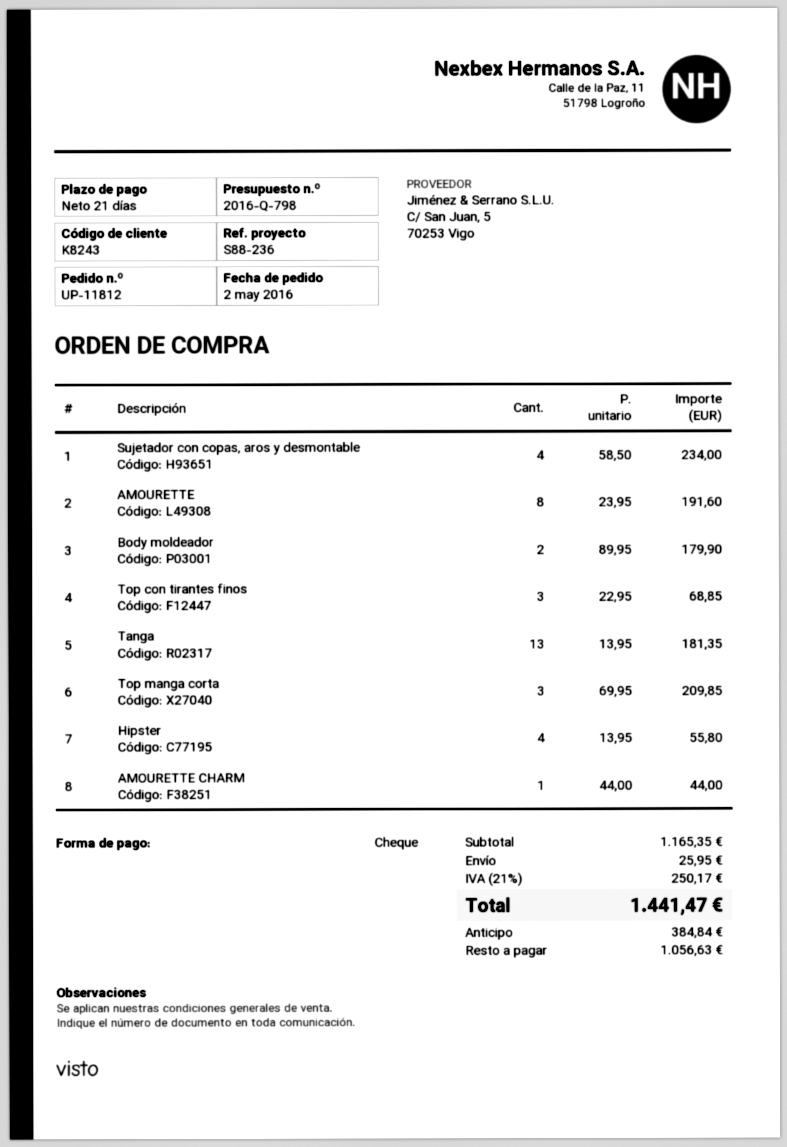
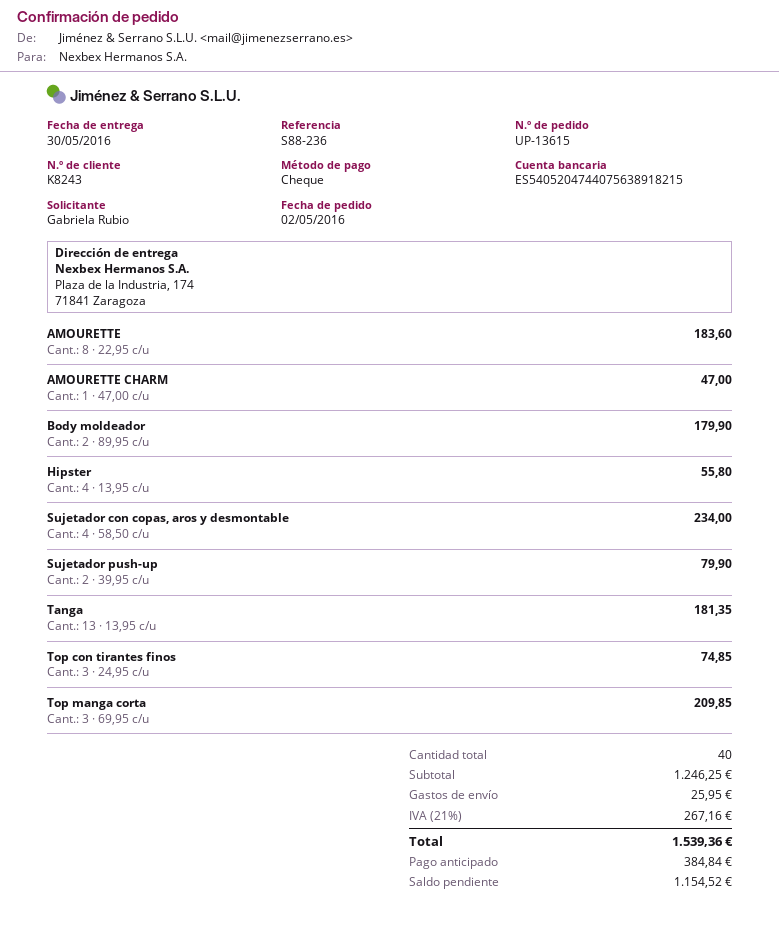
order number: UP-11812 -> UP-13615
AMOURETTE: 8 x 23.95 = 191.60 -> 8 x 22.95 = 183.60
Top con tirantes finos: 3 x 22.95 = 68.85 -> 3 x 24.95 = 74.85
AMOURETTE CHARM: 1 x 44.00 = 44.00 -> 1 x 47.00 = 47.00
Sujetador push-up: none -> 2 x 39.95 = 79.90
subtotal: 1165.35 -> 1246.25
tax: 21% = 250.17 -> 21% = 267.16
total: 1441.47 -> 1539.36
balance: 1056.63 -> 1154.52

